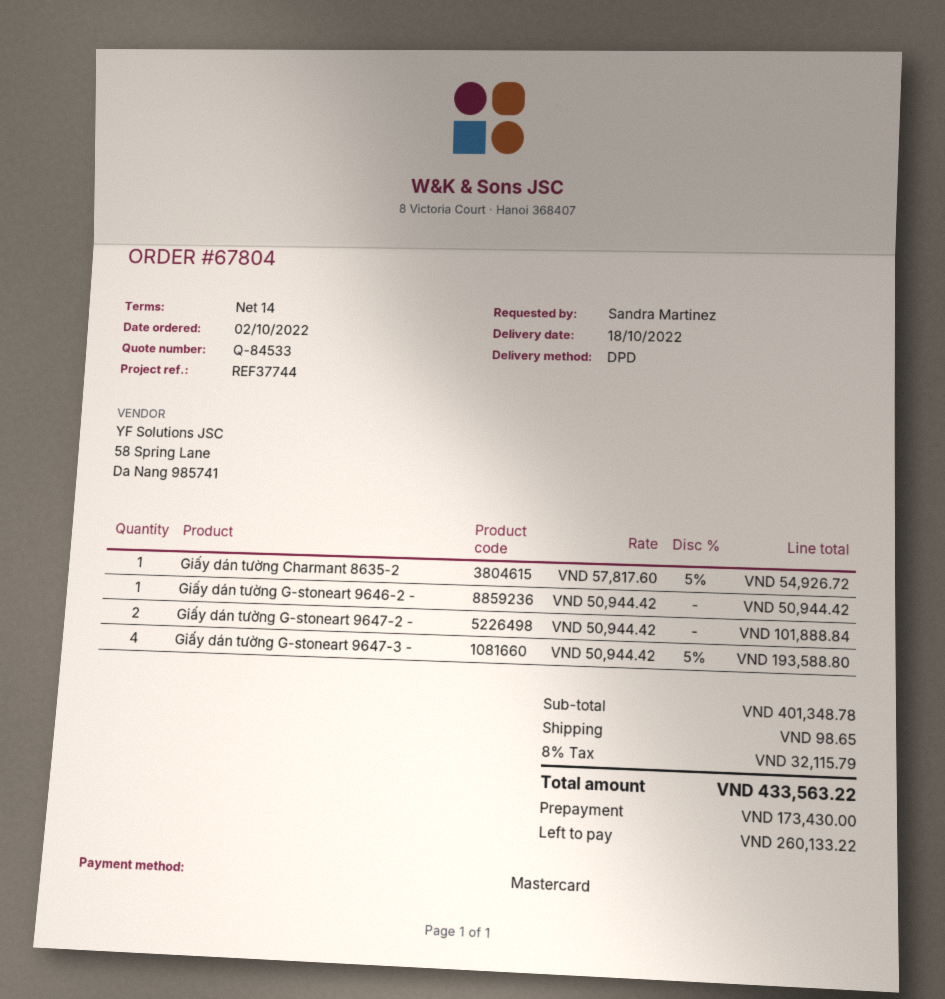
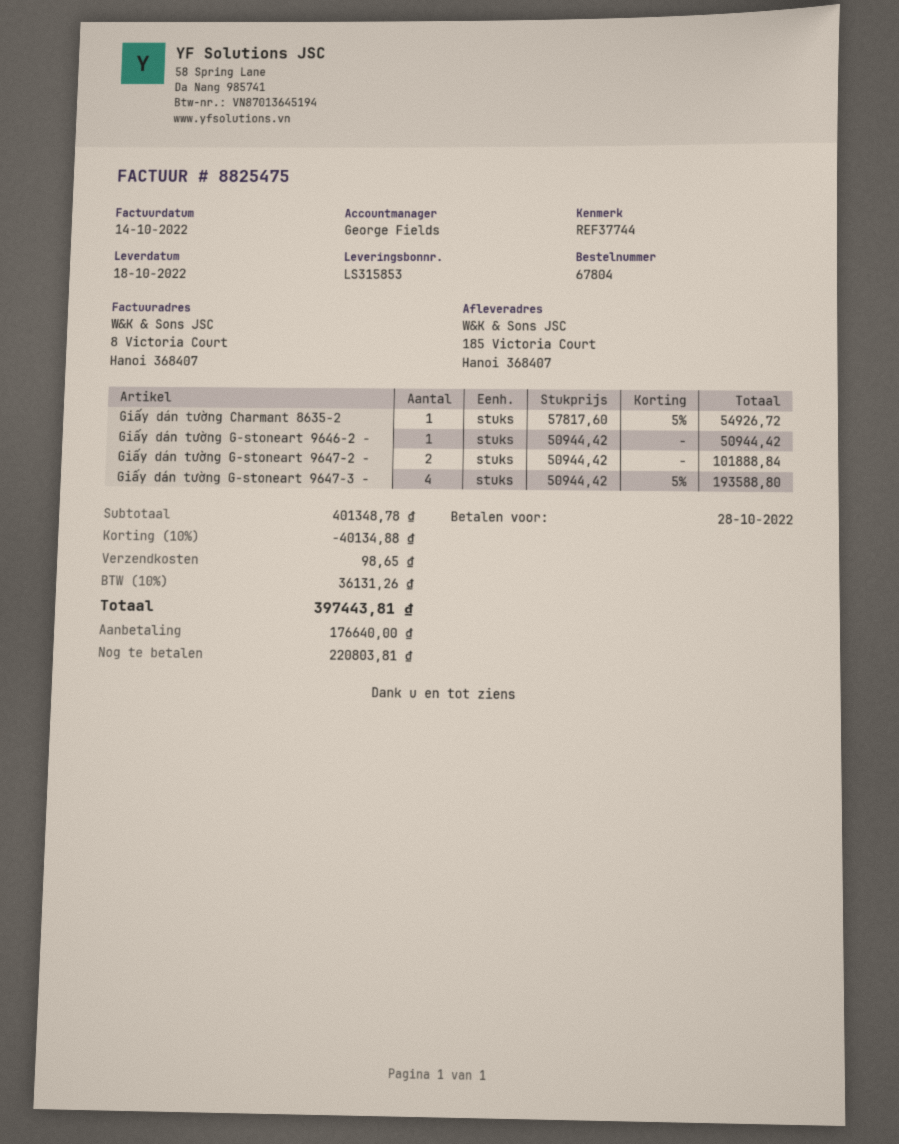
discount: none -> 10% = 40134.88
tax: 8% = 32115.79 -> 10% = 36131.26
total: 433563.22 -> 397443.81
deposit: 173430.00 -> 176640.00
balance: 260133.22 -> 220803.81

